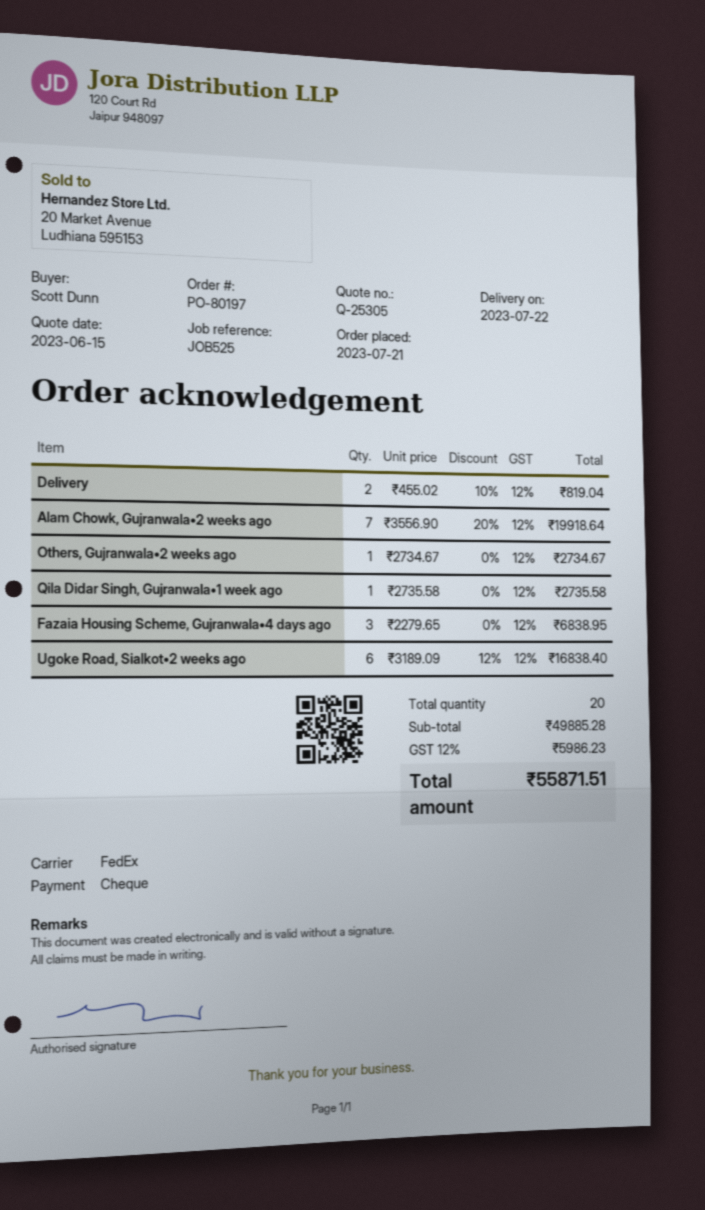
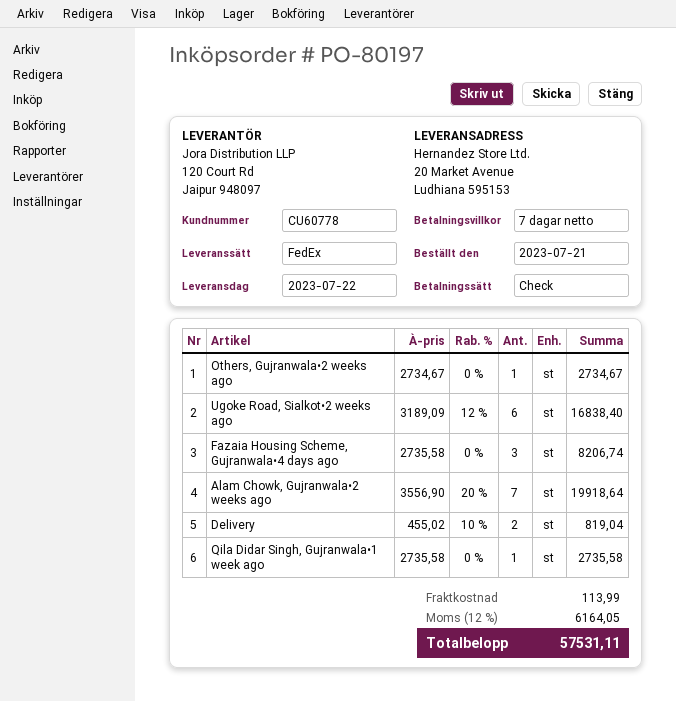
Fazaia Housing Scheme, Gujranwala•4 days ago: 3 x 2279.65 = 6838.95 -> 3 x 2735.58 = 8206.74
shipping: none -> 113.99
tax: 12% = 5986.23 -> 12% = 6164.05
total: 55871.51 -> 57531.11

